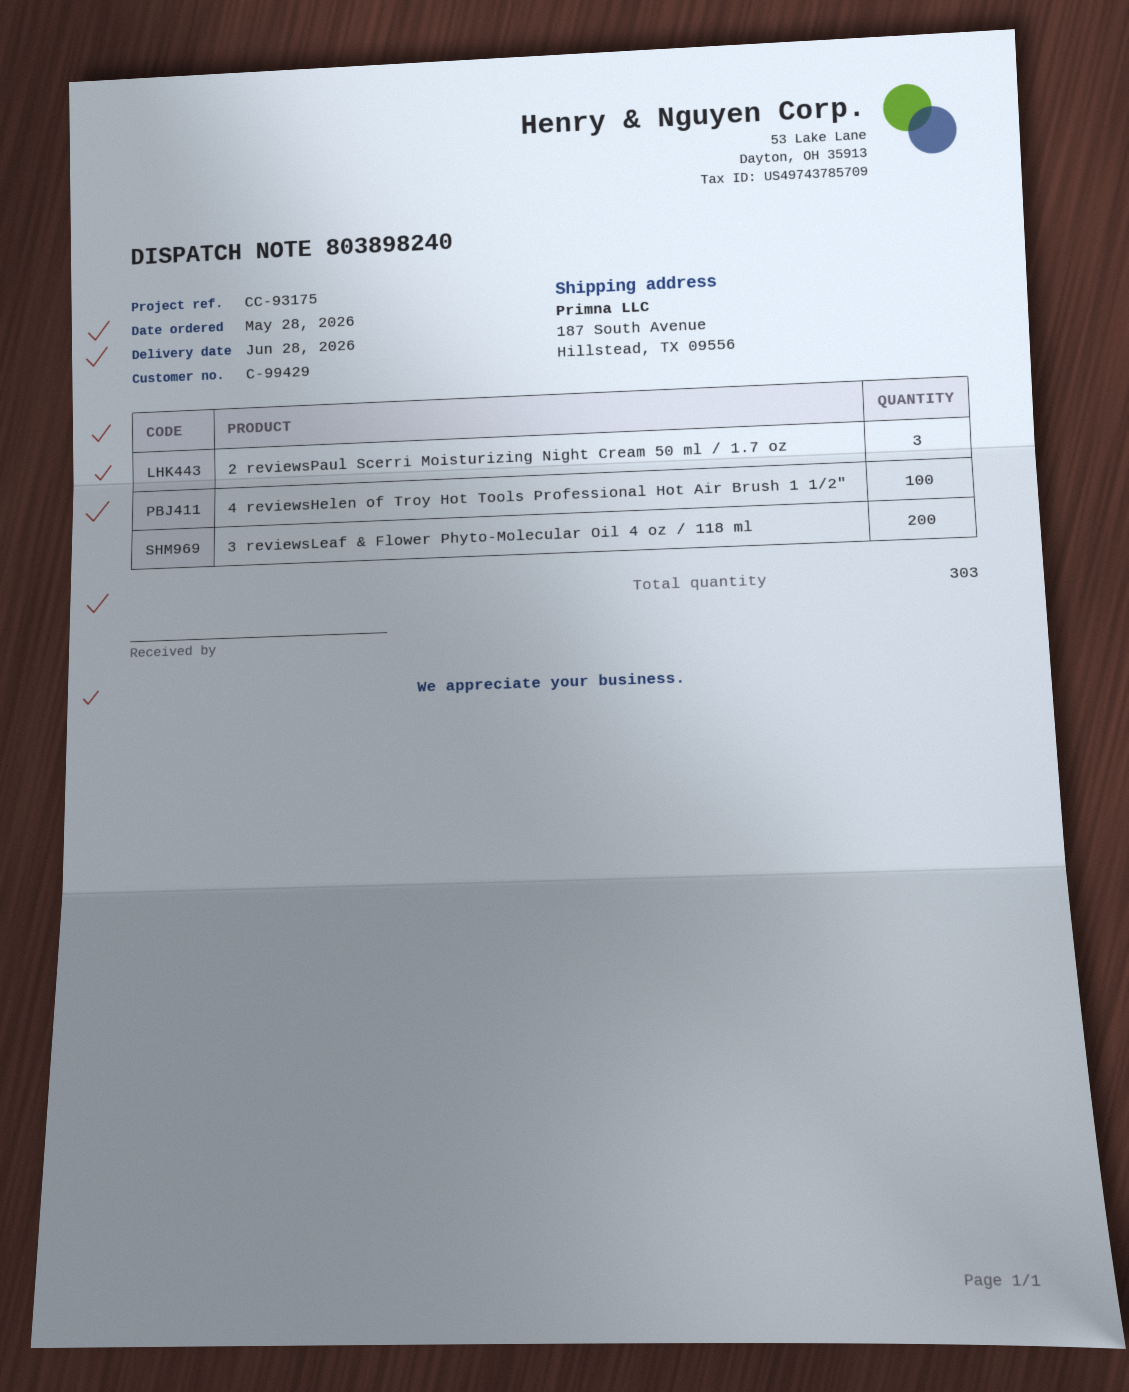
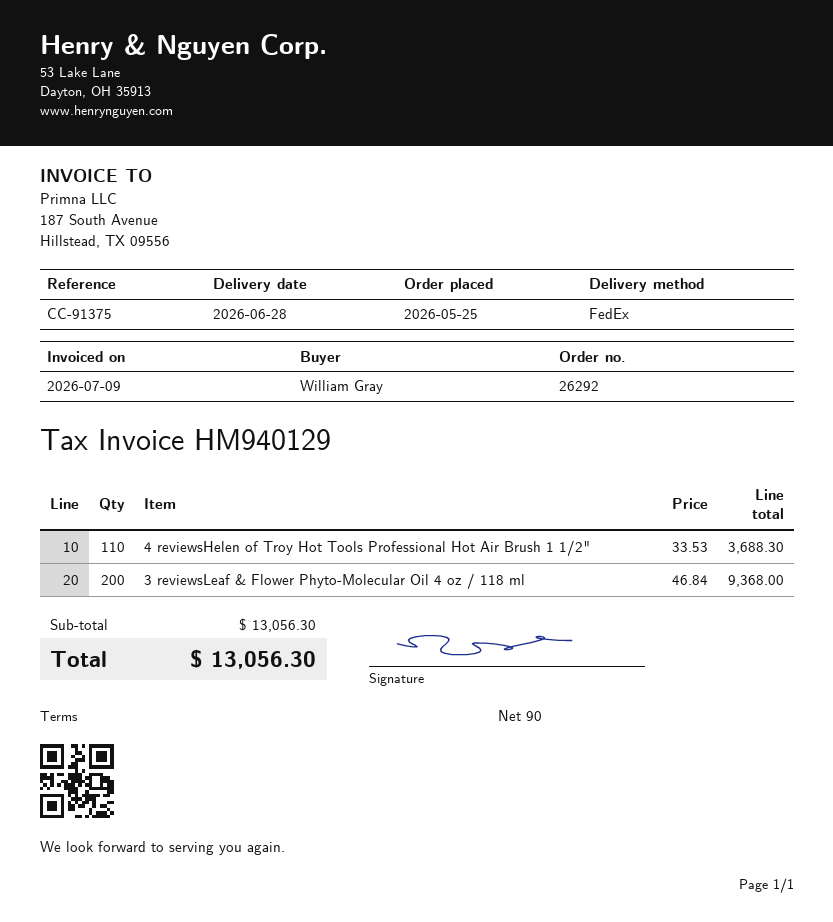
order date: 2026-05-28 -> 2026-05-25
reference: CC-93175 -> CC-91375
2 reviewsPaul Scerri Moisturizing Night Cream 50 ml / 1.7 oz: 3 -> none
4 reviewsHelen of Troy Hot Tools Professional Hot Air Brush 1 1/2": 100 -> 110

